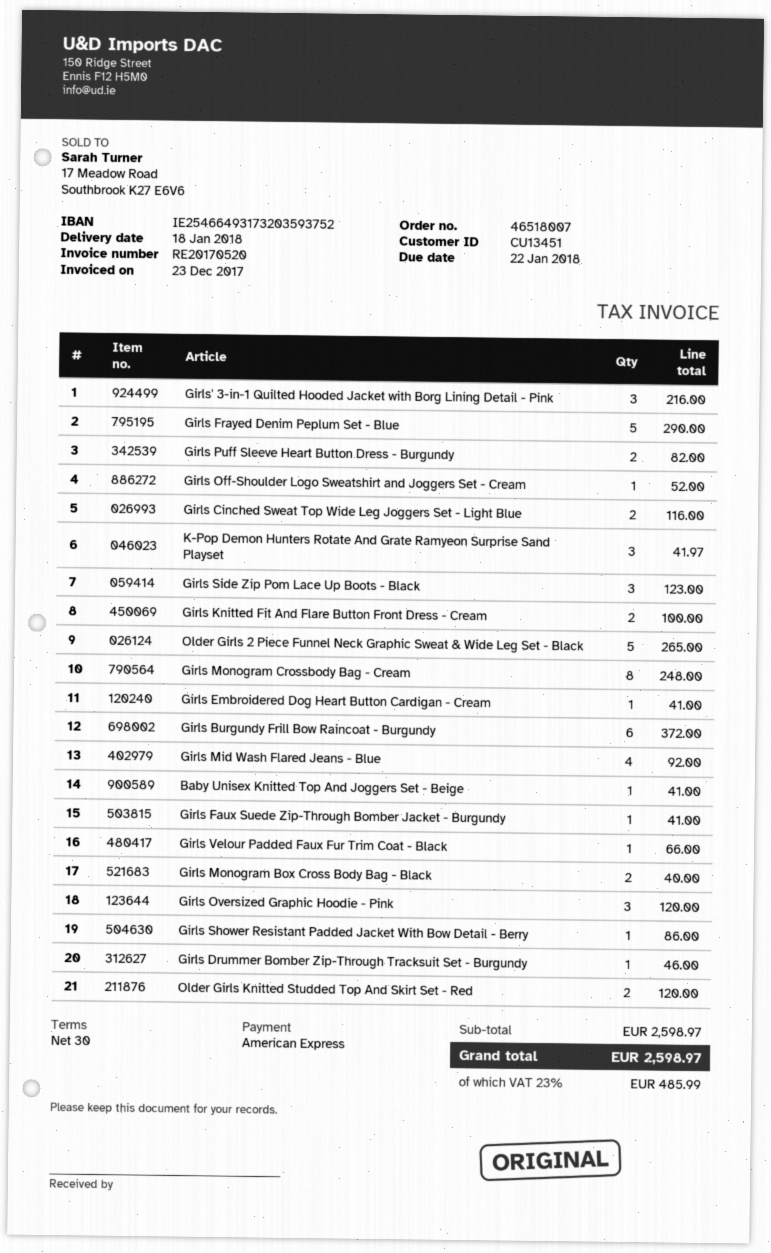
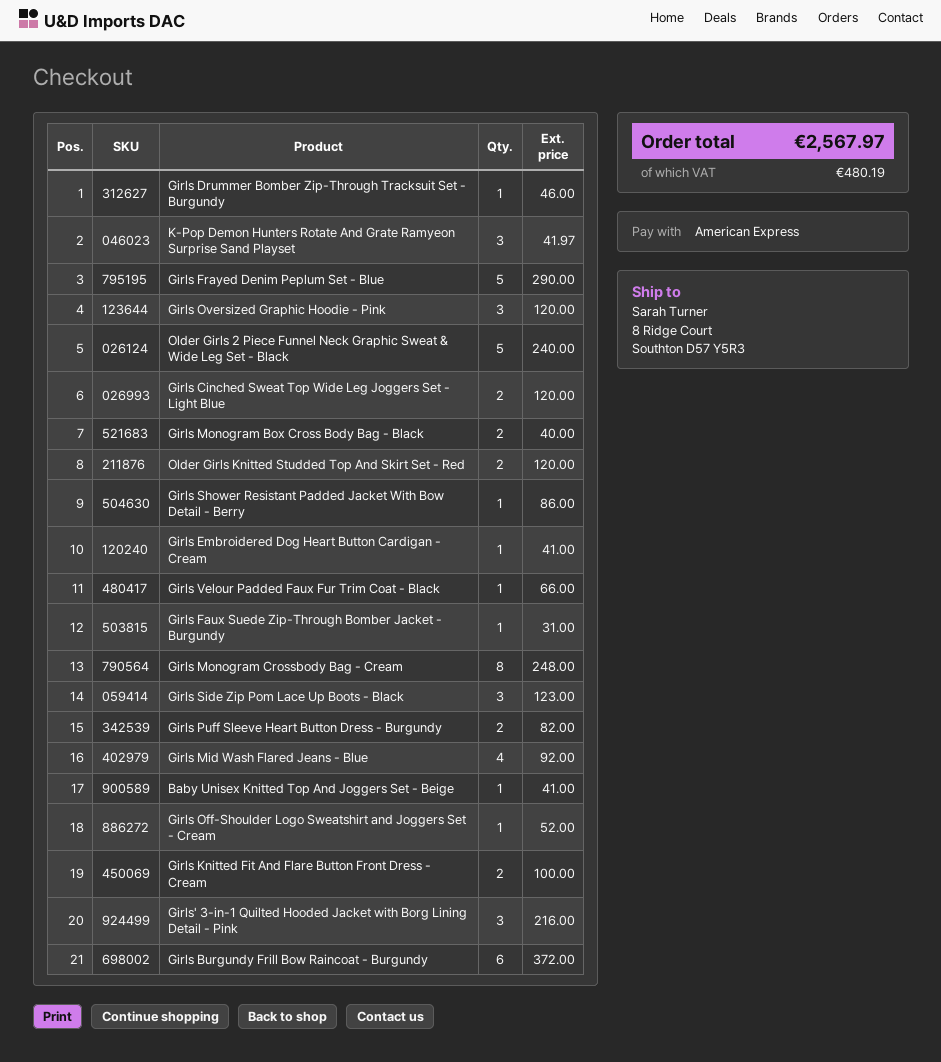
Girls Cinched Sweat Top Wide Leg Joggers Set - Light Blue: 2 for 116.00 -> 2 for 120.00
Older Girls 2 Piece Funnel Neck Graphic Sweat & Wide Leg Set - Black: 5 for 265.00 -> 5 for 240.00
Girls Faux Suede Zip-Through Bomber Jacket - Burgundy: 1 for 41.00 -> 1 for 31.00
tax: 485.99 -> 480.19
total: 2598.97 -> 2567.97

